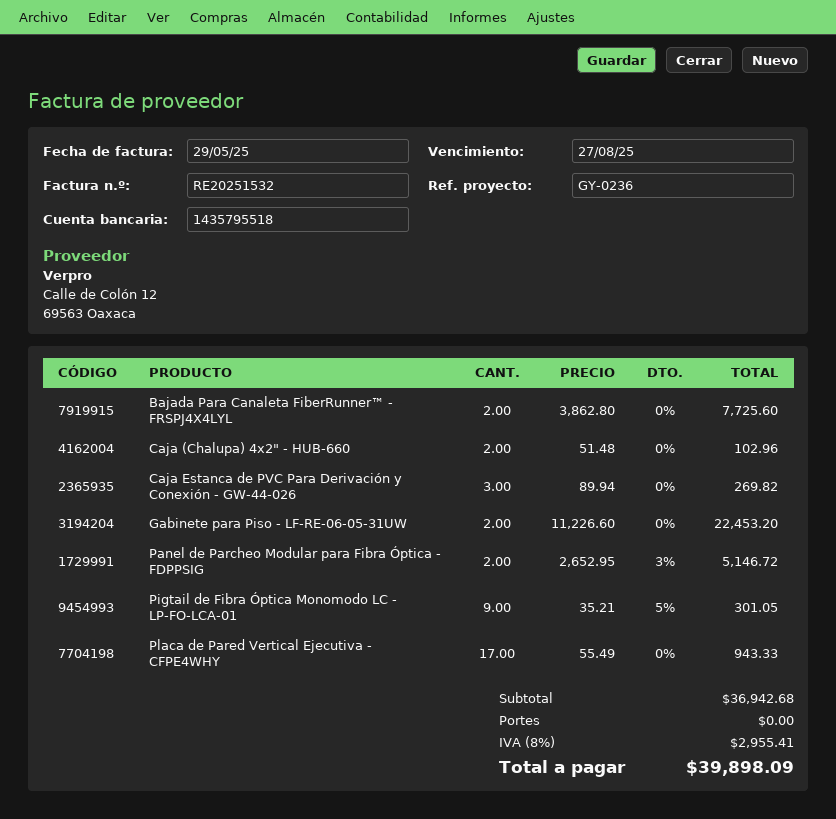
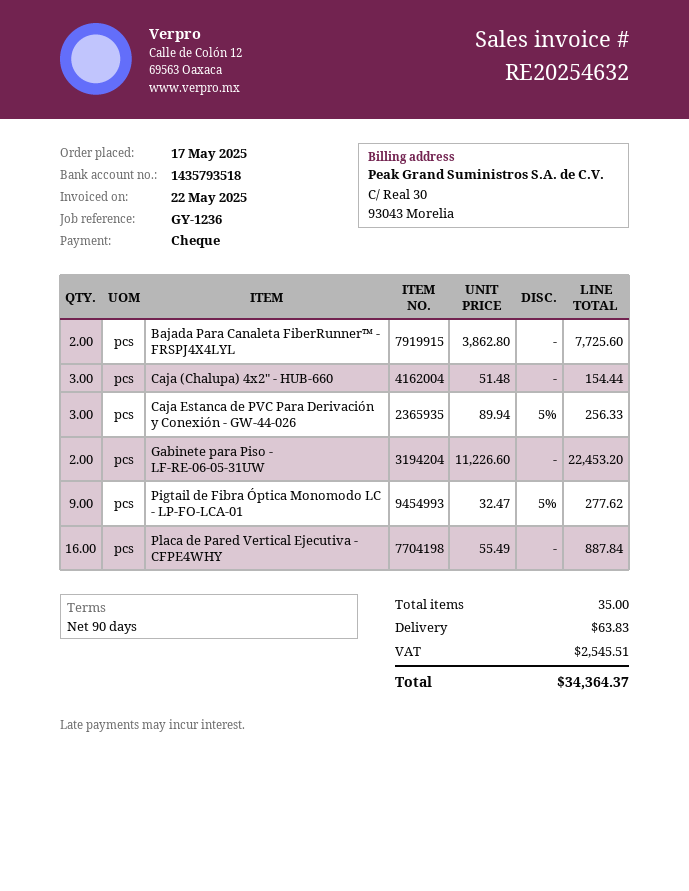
invoice number: RE20251532 -> RE20254632
invoice date: 2025-05-29 -> 2025-05-22
reference: GY-0236 -> GY-1236
bank account: 1435795518 -> 1435793518
Caja (Chalupa) 4x2" - HUB-660: 2 x 51.48 = 102.96 -> 3 x 51.48 = 154.44
Caja Estanca de PVC Para Derivación y Conexión - GW-44-026: 3 x 89.94 = 269.82 -> 3 x 89.94 - 5% = 256.33
Panel de Parcheo Modular para Fibra Óptica - FDPPSIG: 2 x 2652.95 - 3% = 5146.72 -> none
Pigtail de Fibra Óptica Monomodo LC - LP-FO-LCA-01: 9 x 35.21 - 5% = 301.05 -> 9 x 32.47 - 5% = 277.62
Placa de Pared Vertical Ejecutiva - CFPE4WHY: 17 x 55.49 = 943.33 -> 16 x 55.49 = 887.84
shipping: 0.00 -> 63.83
tax: 2955.41 -> 2545.51
total: 39898.09 -> 34364.37

